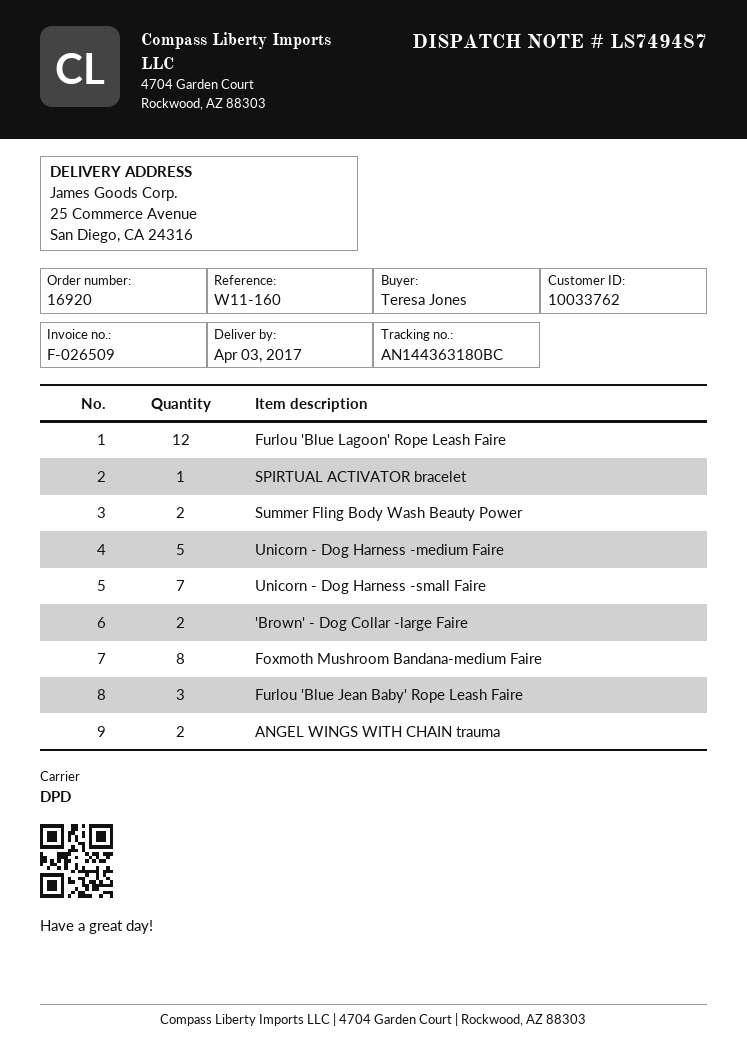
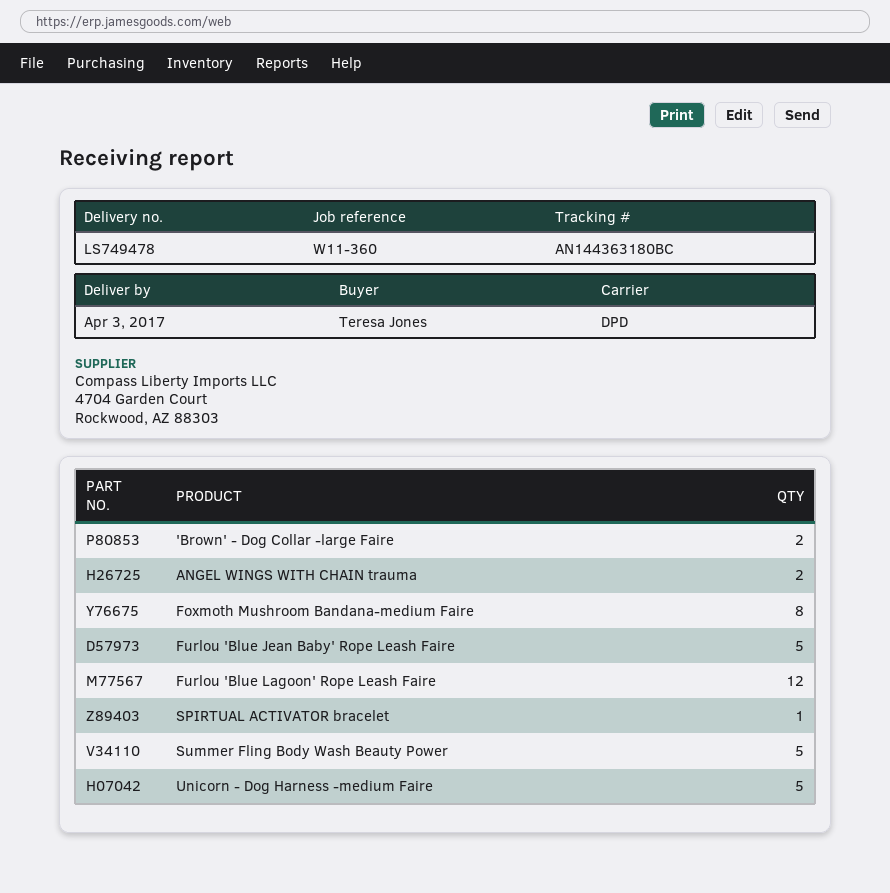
delivery note number: LS749487 -> LS749478
reference: W11-160 -> W11-360
Summer Fling Body Wash Beauty Power: 2 -> 5
Unicorn - Dog Harness -small Faire: 7 -> none
Furlou 'Blue Jean Baby' Rope Leash Faire: 3 -> 5

